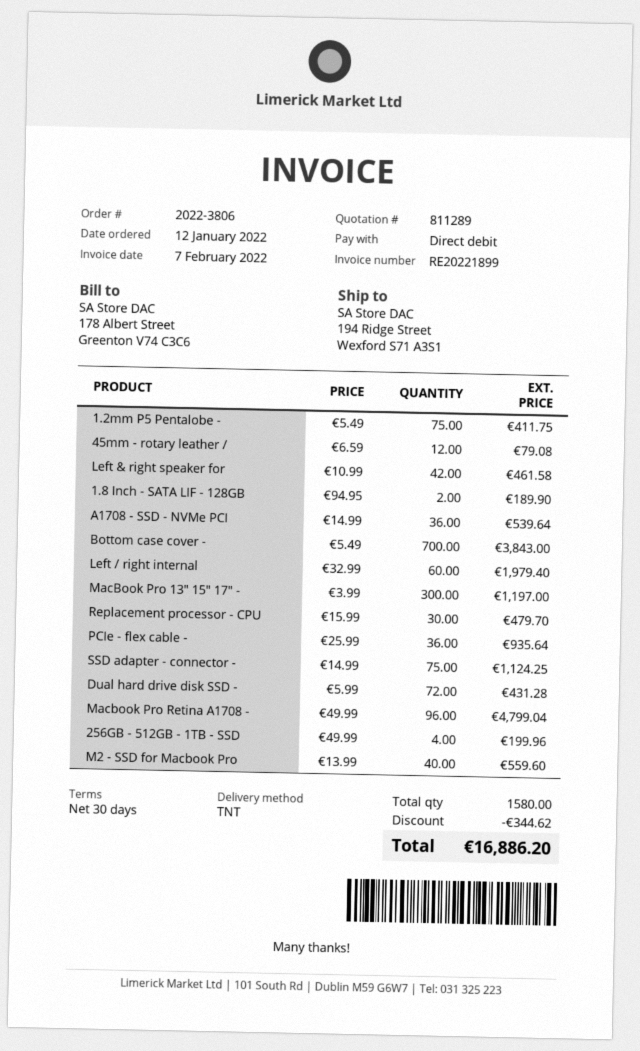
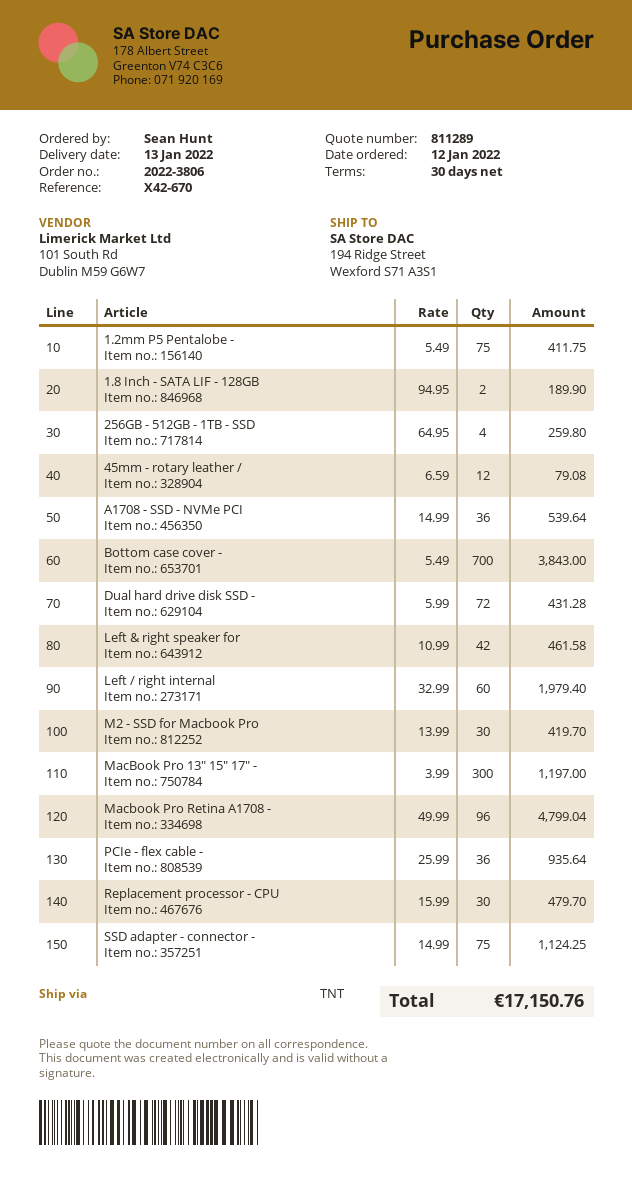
256GB - 512GB - 1TB - SSD: 4 x 49.99 = 199.96 -> 4 x 64.95 = 259.80
M2 - SSD for Macbook Pro: 40 x 13.99 = 559.60 -> 30 x 13.99 = 419.70
discount: 344.62 -> none
total: 16886.20 -> 17150.76

